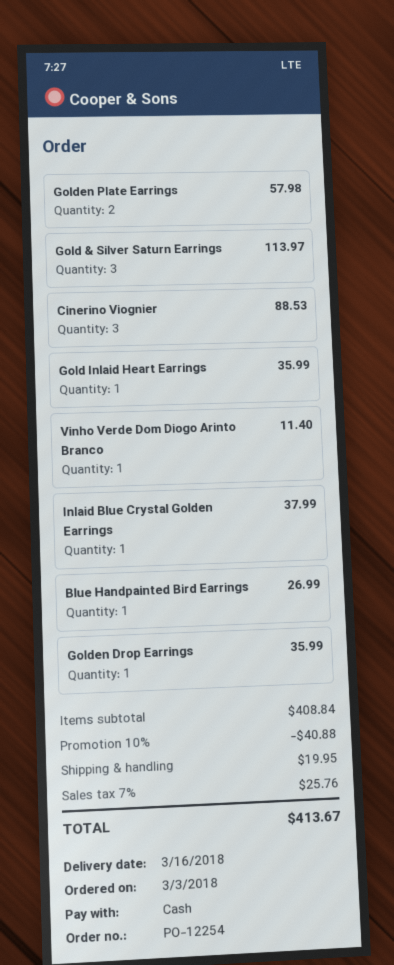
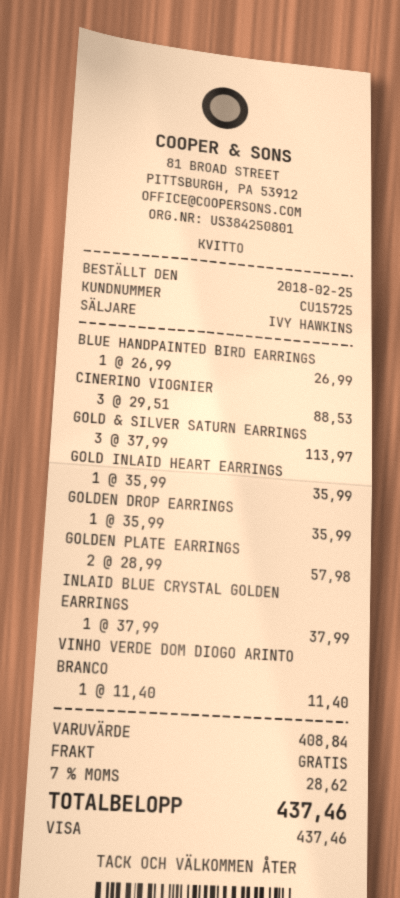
order date: 2018-03-03 -> 2018-02-25
payment method: cash -> Visa
discount: 10% = 40.88 -> none
shipping: 19.95 -> 0.00
tax: 7% = 25.76 -> 7% = 28.62
total: 413.67 -> 437.46

